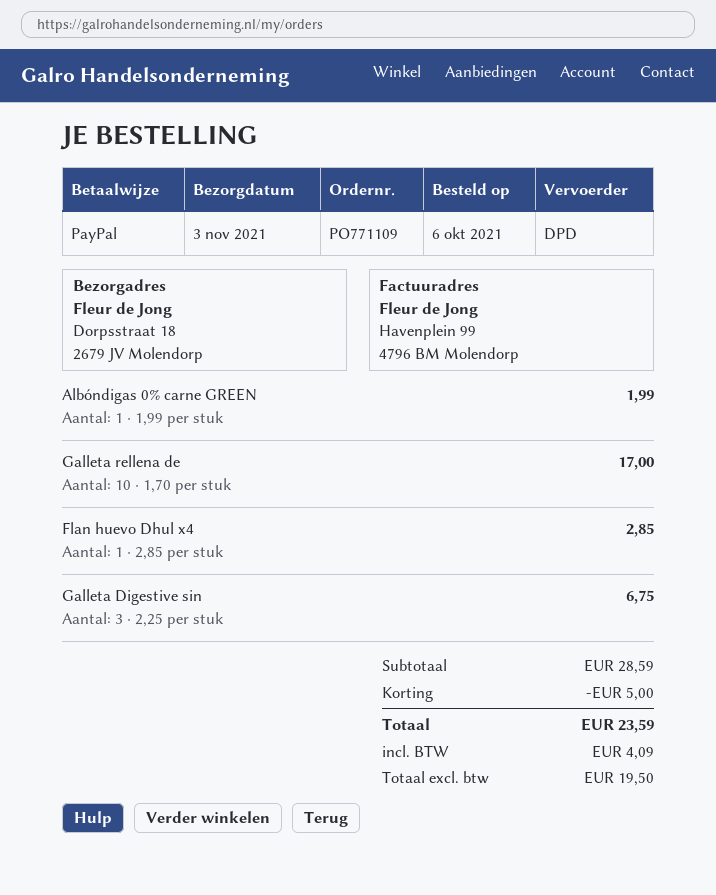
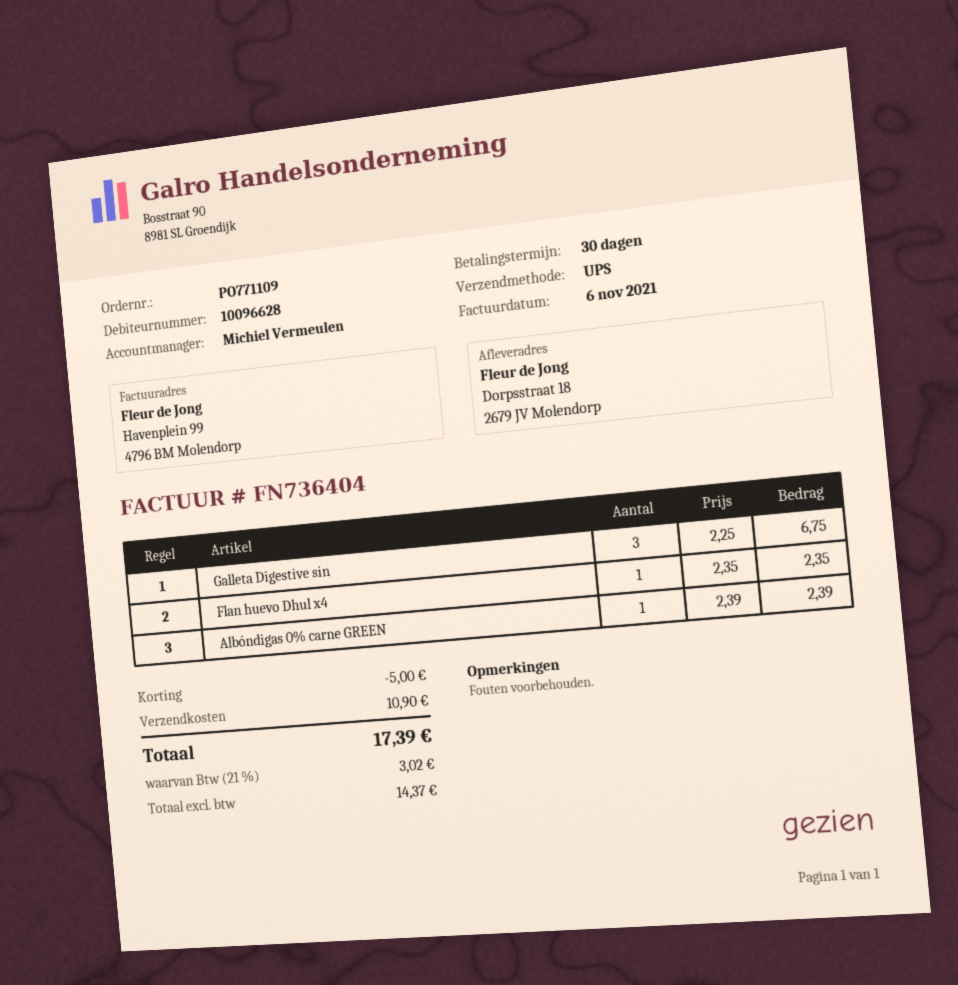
shipping method: DPD -> UPS
Albóndigas 0% carne GREEN: 1 x 1.99 = 1.99 -> 1 x 2.39 = 2.39
Galleta rellena de: 10 x 1.70 = 17.00 -> none
Flan huevo Dhul x4: 1 x 2.85 = 2.85 -> 1 x 2.35 = 2.35
shipping: none -> 10.90
net: 19.50 -> 14.37
tax: 4.09 -> 3.02
total: 23.59 -> 17.39

